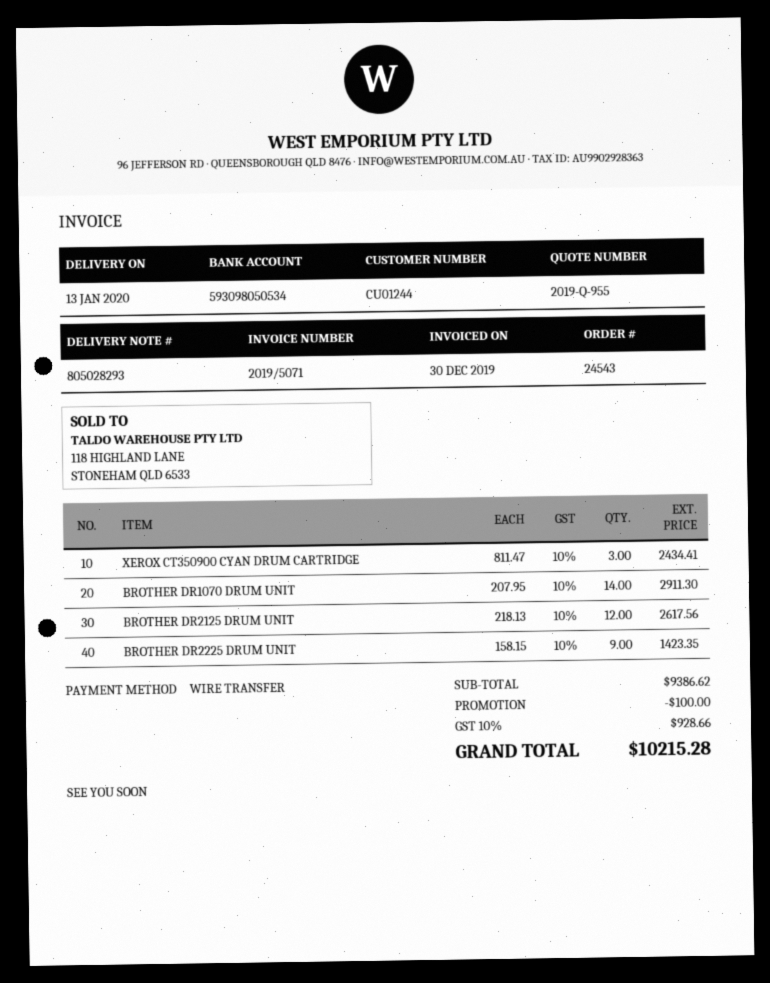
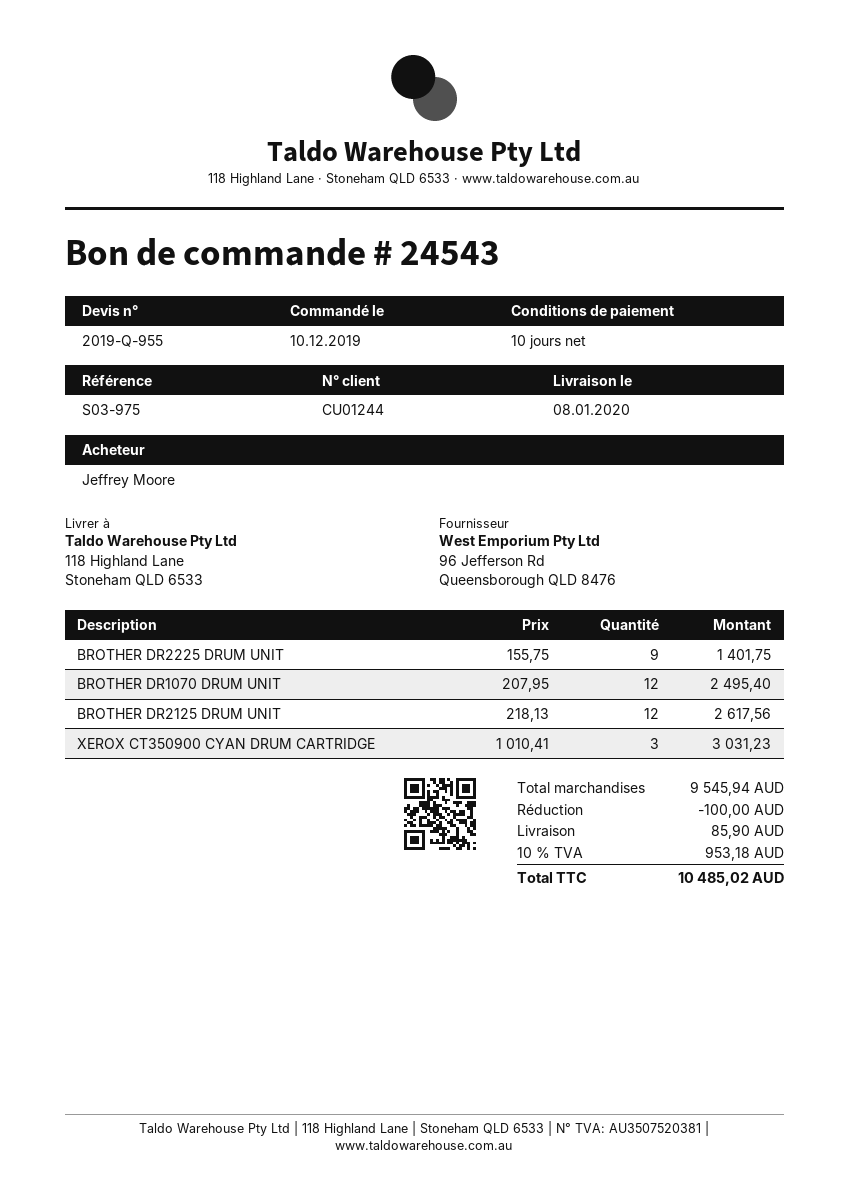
delivery date: 2020-01-13 -> 2020-01-08
XEROX CT350900 CYAN DRUM CARTRIDGE: 3 x 811.47 = 2434.41 -> 3 x 1010.41 = 3031.23
BROTHER DR1070 DRUM UNIT: 14 x 207.95 = 2911.30 -> 12 x 207.95 = 2495.40
BROTHER DR2225 DRUM UNIT: 9 x 158.15 = 1423.35 -> 9 x 155.75 = 1401.75
subtotal: 9386.62 -> 9545.94
shipping: none -> 85.90
tax: 10% = 928.66 -> 10% = 953.18
total: 10215.28 -> 10485.02

